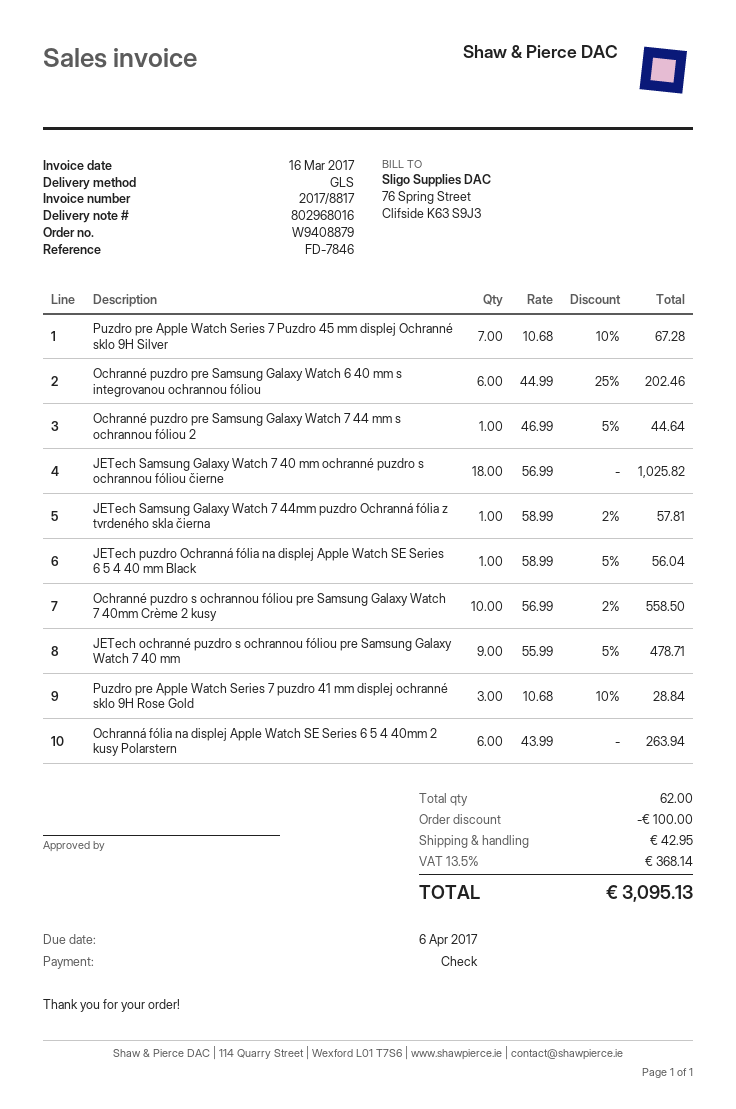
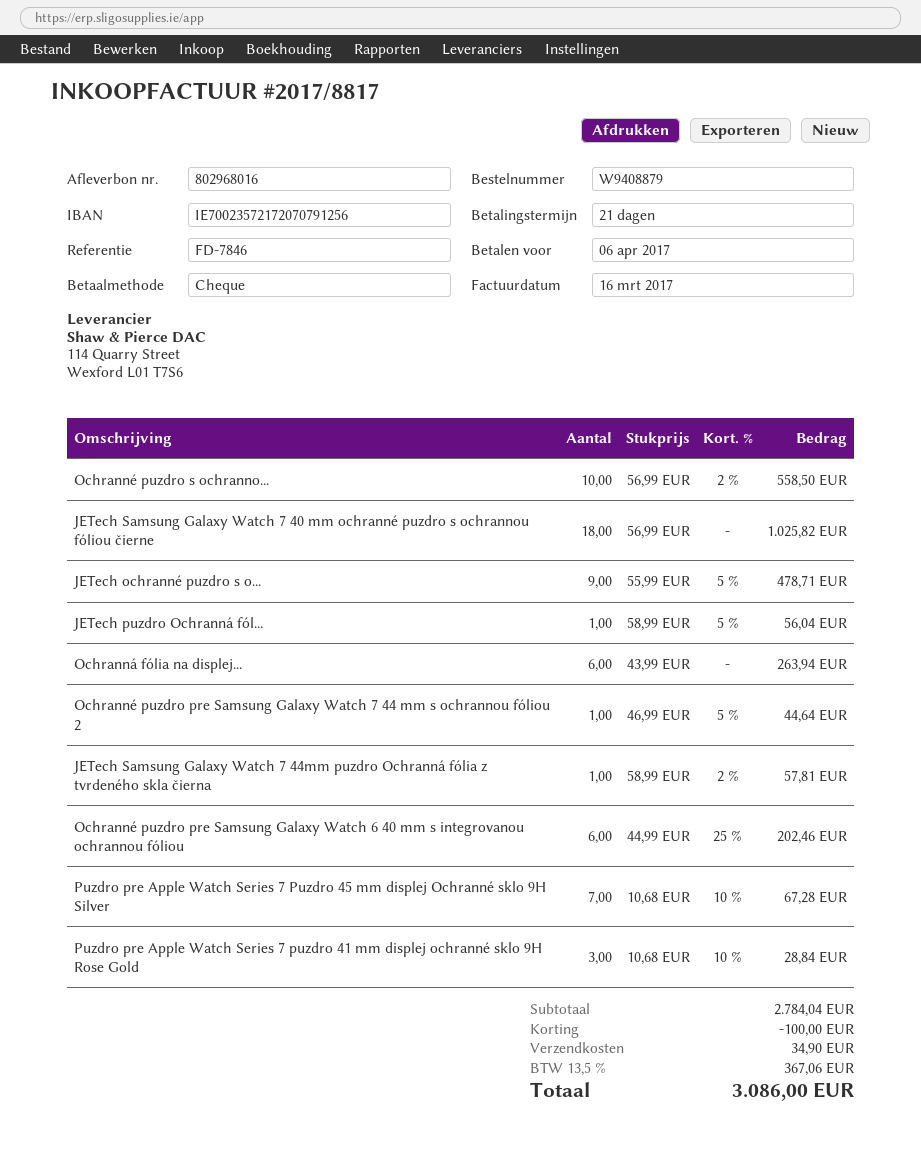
shipping: 42.95 -> 34.90
tax: 13.5% = 368.14 -> 13.5% = 367.06
total: 3095.13 -> 3086.00

